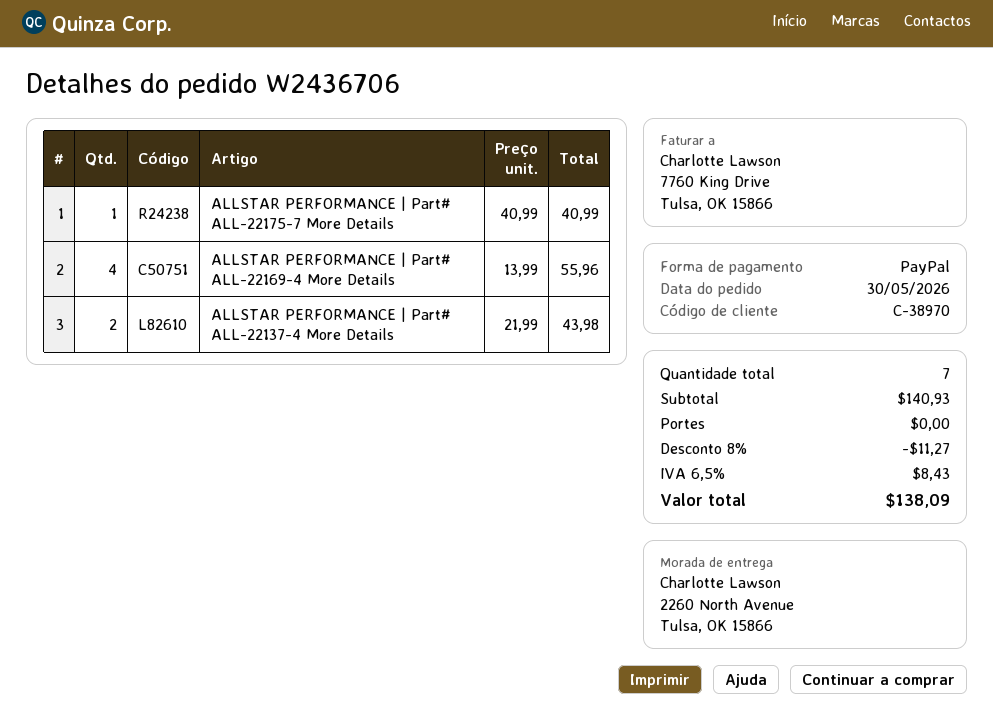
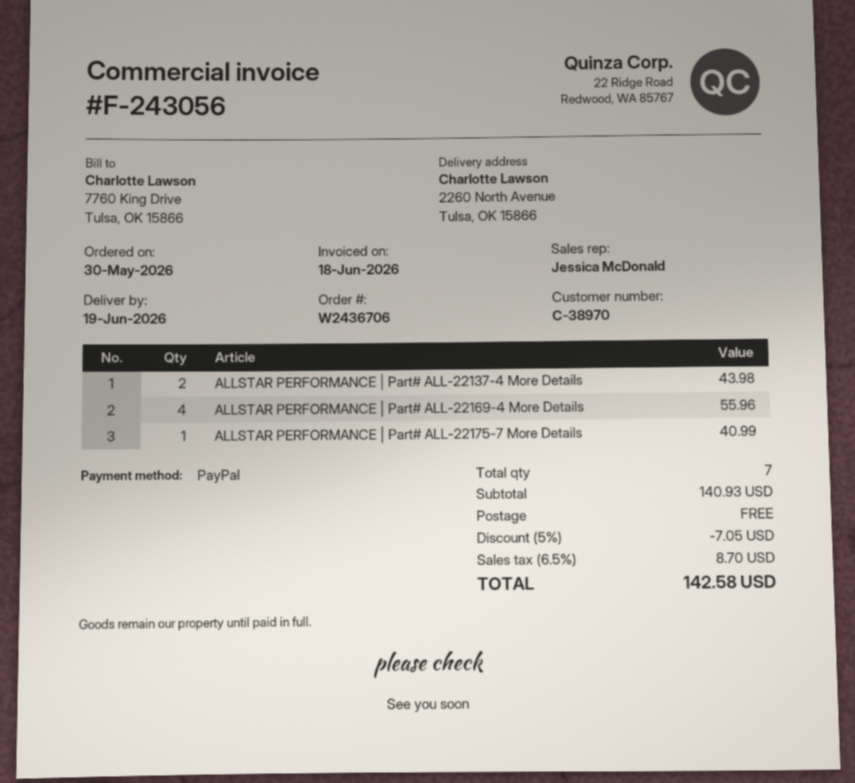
discount: 8% = 11.27 -> 5% = 7.05
tax: 6.5% = 8.43 -> 6.5% = 8.70
total: 138.09 -> 142.58

